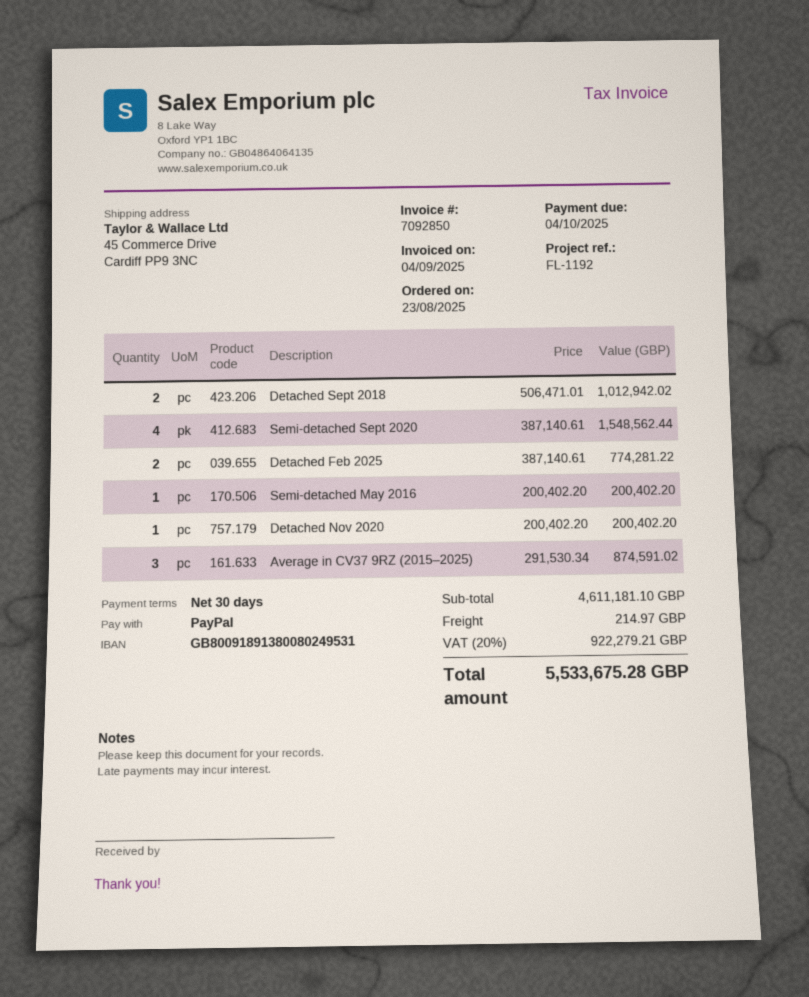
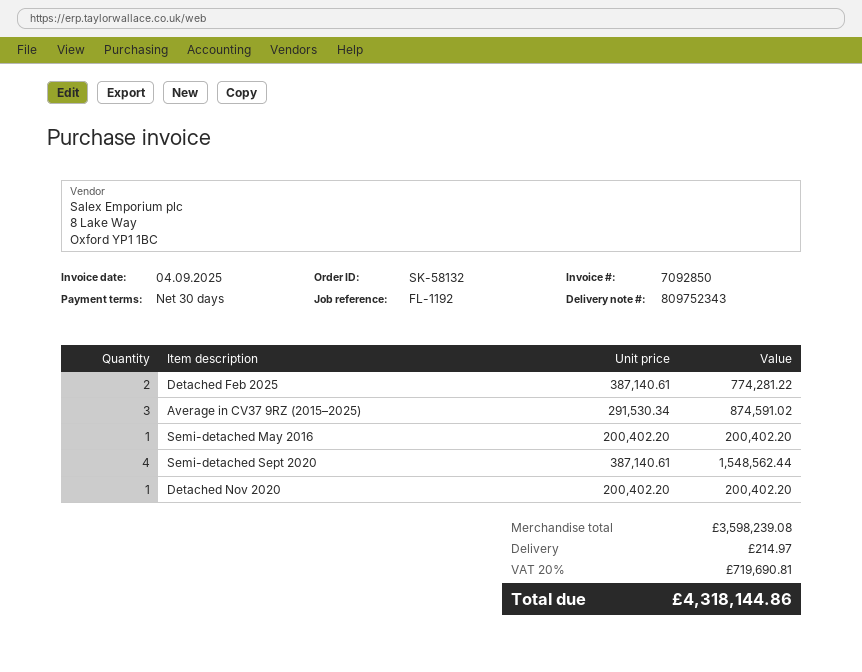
Detached Sept 2018: 2 x 506471.01 = 1012942.02 -> none
subtotal: 4611181.10 -> 3598239.08
tax: 20% = 922279.21 -> 20% = 719690.81
total: 5533675.28 -> 4318144.86

